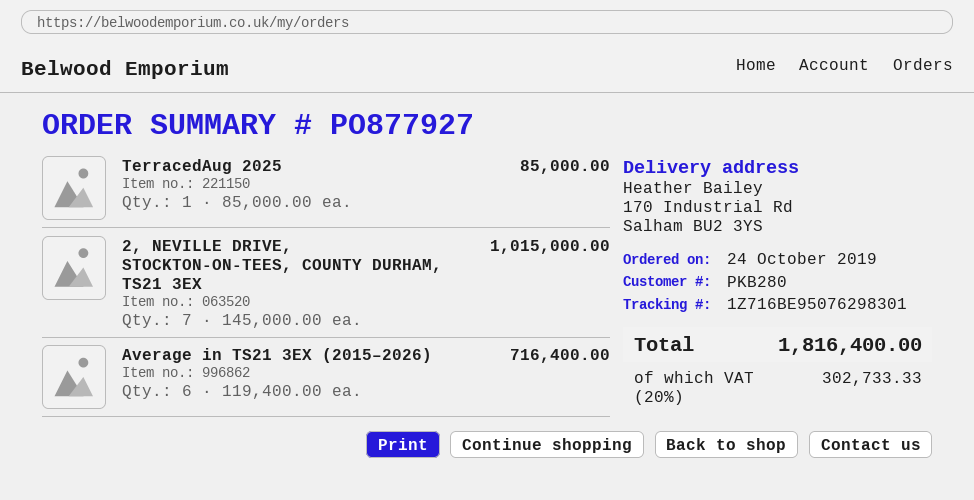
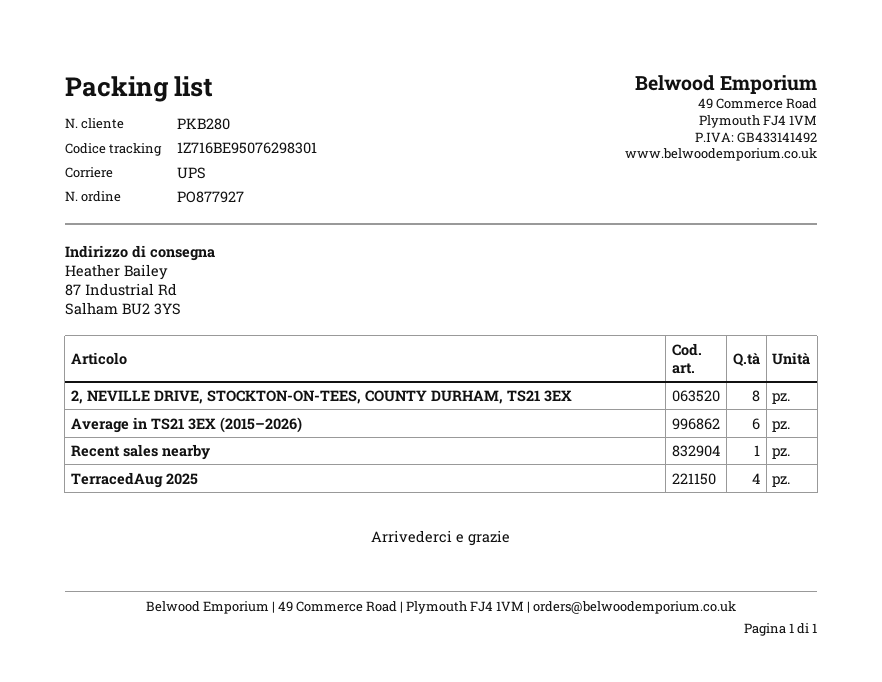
ship to: 170 Industrial Rd, Salham BU2 3YS -> 87 Industrial Rd, Salham BU2 3YS
TerracedAug 2025: 1 -> 4
2, NEVILLE DRIVE, STOCKTON-ON-TEES, COUNTY DURHAM, TS21 3EX: 7 -> 8
Recent sales nearby: none -> 1

